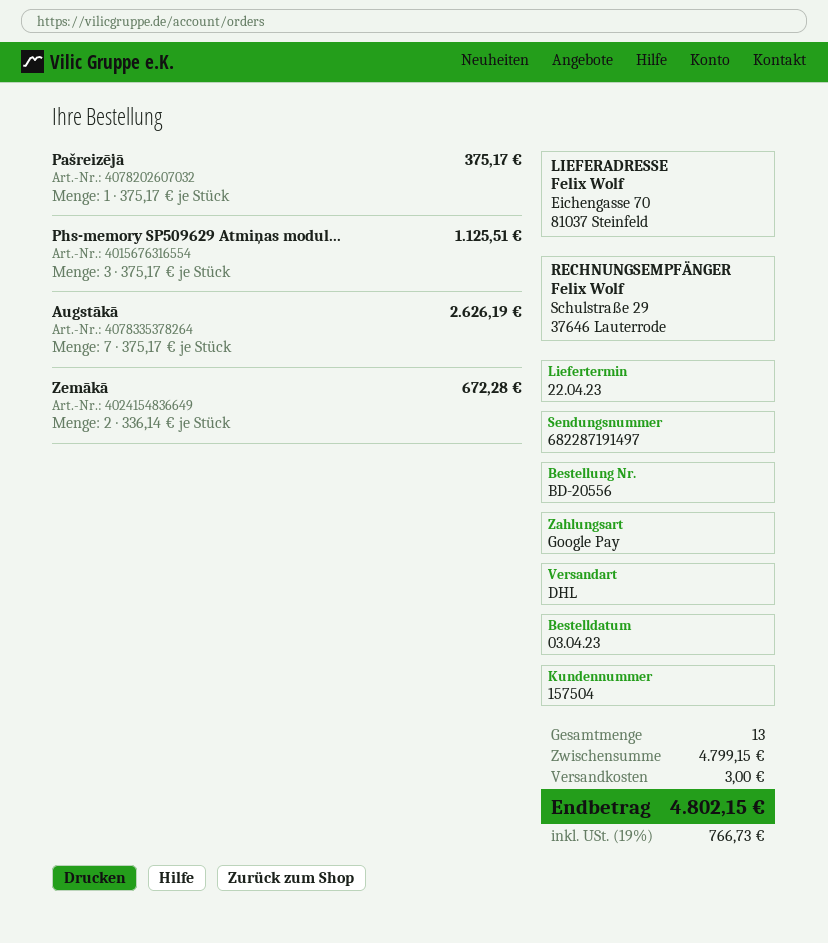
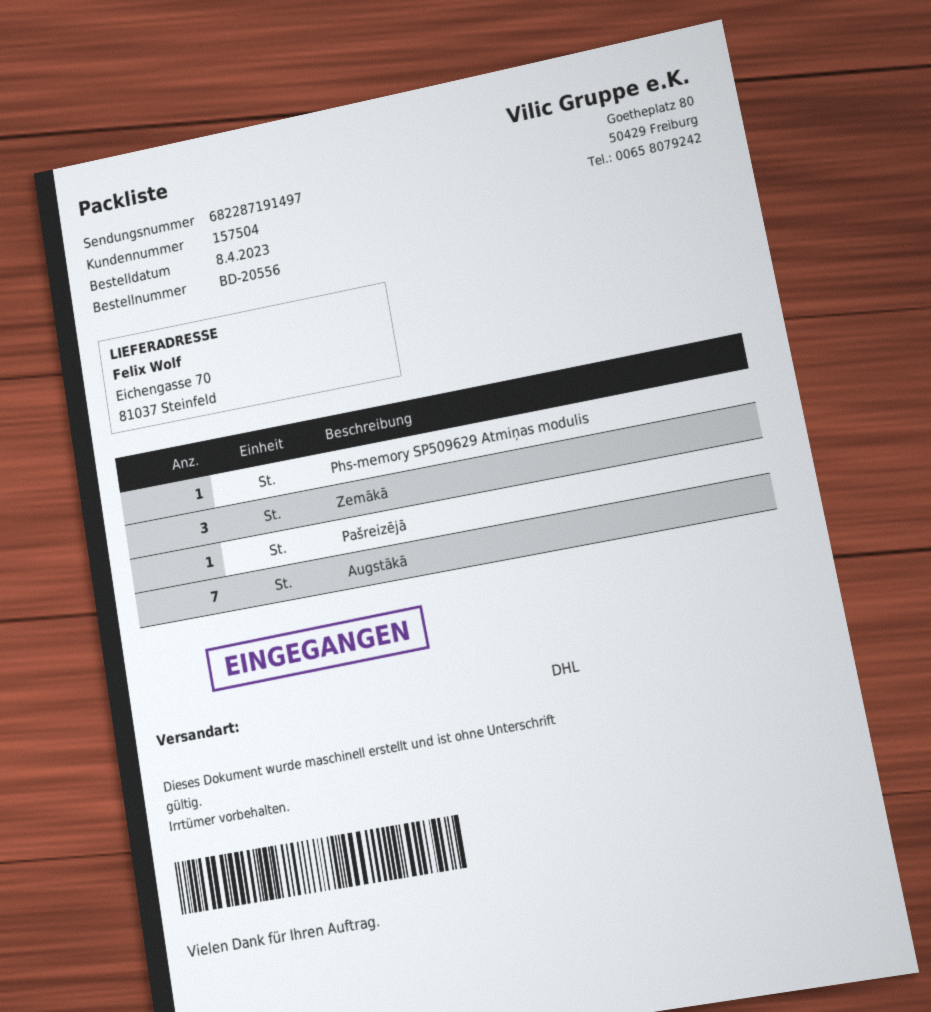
order date: 2023-04-03 -> 2023-04-08
Phs-memory SP509629 Atmiņas modul...: 3 -> 1
Zemākā: 2 -> 3

